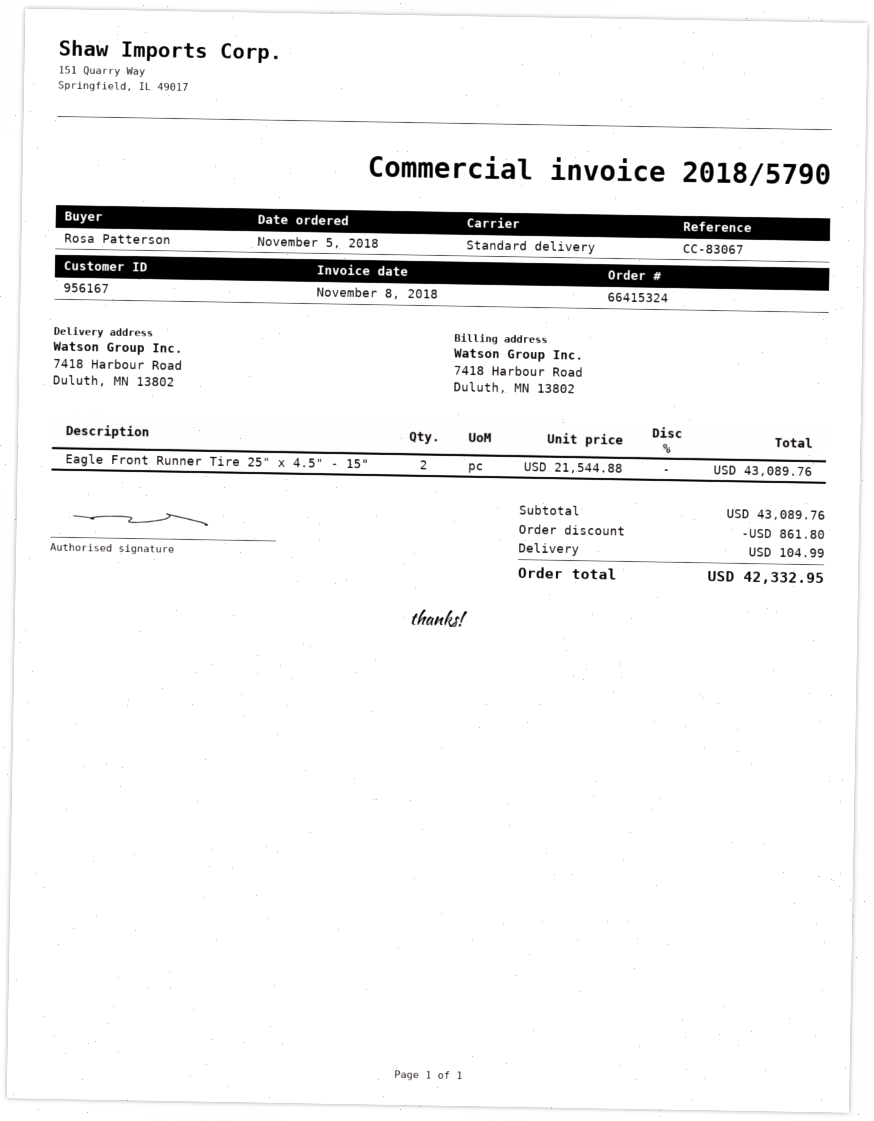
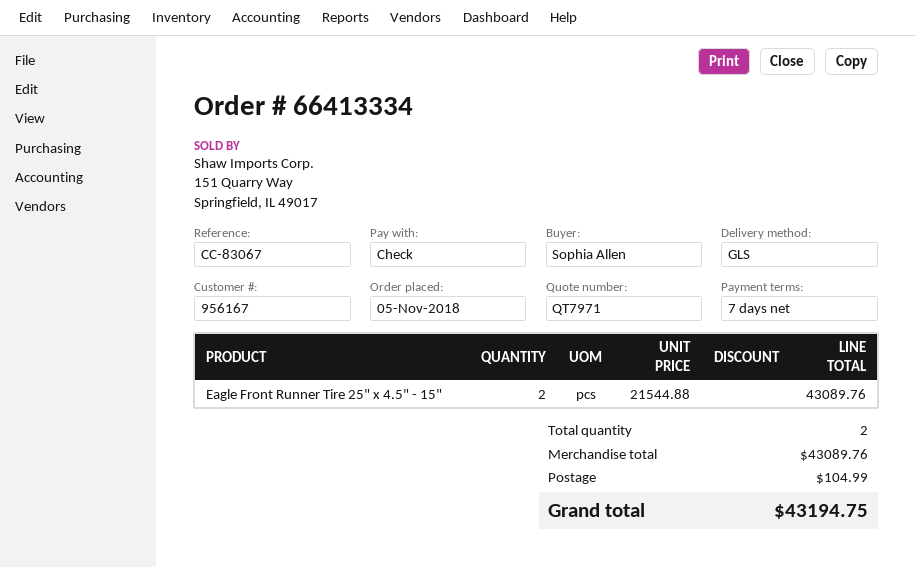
order number: 66415324 -> 66413334
ordered by: Rosa Patterson -> Sophia Allen
shipping method: standard -> GLS
discount: 861.80 -> none
total: 42332.95 -> 43194.75

